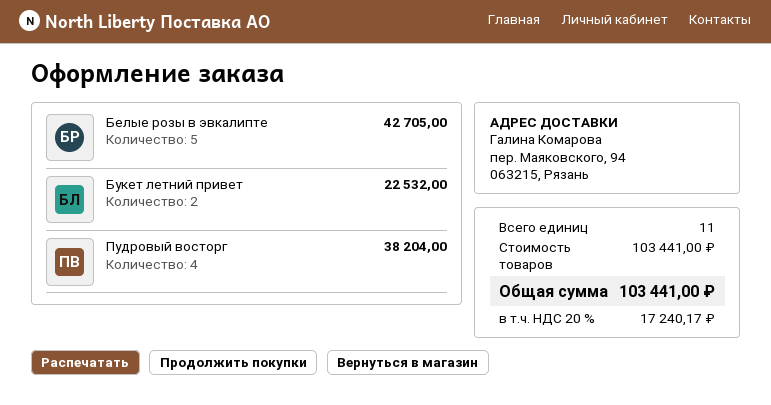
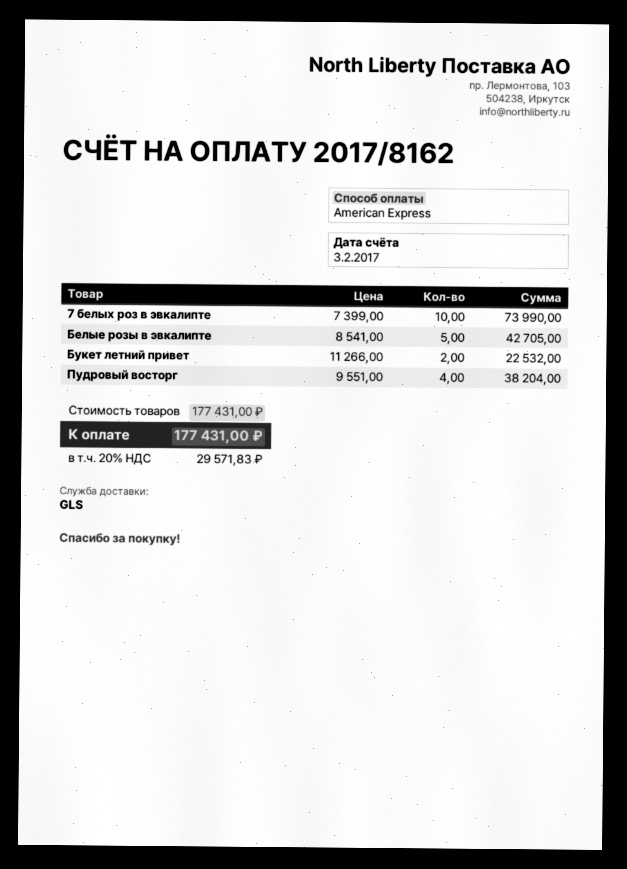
7 белых роз в эвкалипте: none -> 10 for 73990.00
subtotal: 103441.00 -> 177431.00
tax: 20% = 17240.17 -> 20% = 29571.83
total: 103441.00 -> 177431.00

